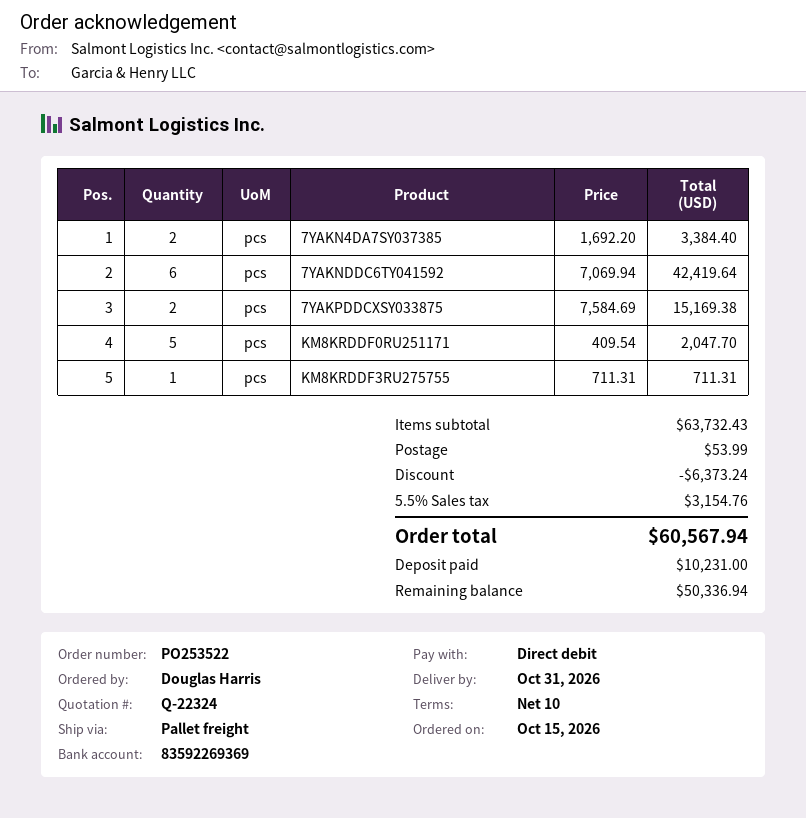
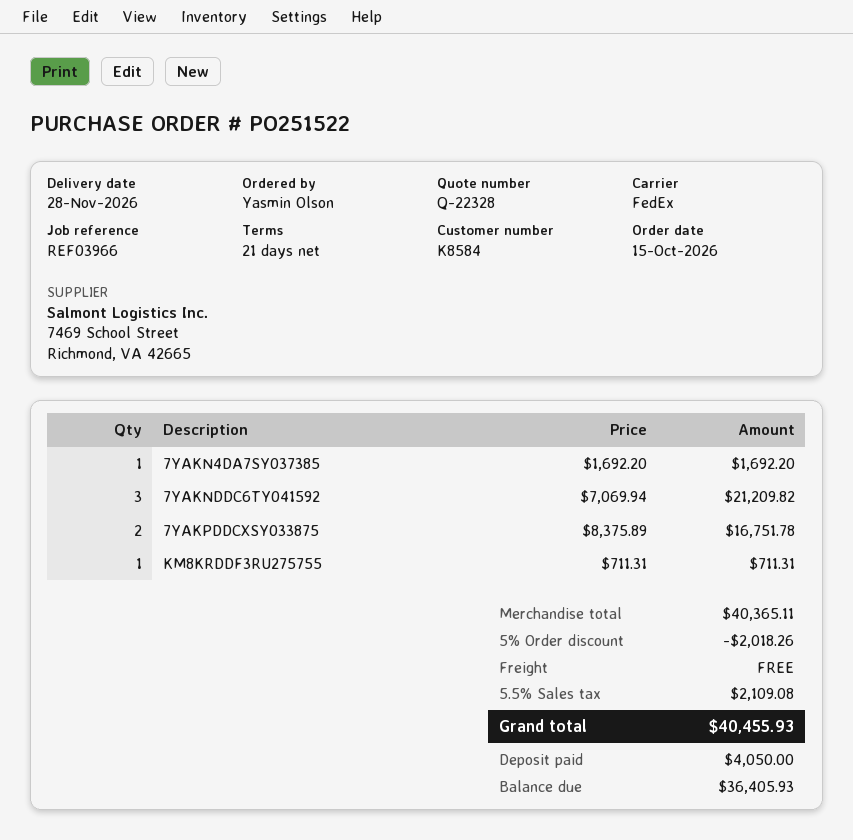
quote number: Q-22324 -> Q-22328
order number: PO253522 -> PO251522
delivery date: 2026-10-31 -> 2026-11-28
payment terms: 10 days -> 21 days
ordered by: Douglas Harris -> Yasmin Olson
shipping method: pallet freight -> FedEx
7YAKN4DA7SY037385: 2 x 1692.20 = 3384.40 -> 1 x 1692.20 = 1692.20
7YAKNDDC6TY041592: 6 x 7069.94 = 42419.64 -> 3 x 7069.94 = 21209.82
7YAKPDDCXSY033875: 2 x 7584.69 = 15169.38 -> 2 x 8375.89 = 16751.78
KM8KRDDF0RU251171: 5 x 409.54 = 2047.70 -> none
subtotal: 63732.43 -> 40365.11
discount: 6373.24 -> 2018.26
shipping: 53.99 -> 0.00
tax: 5.5% = 3154.76 -> 5.5% = 2109.08
total: 60567.94 -> 40455.93
deposit: 10231.00 -> 4050.00
balance: 50336.94 -> 36405.93

